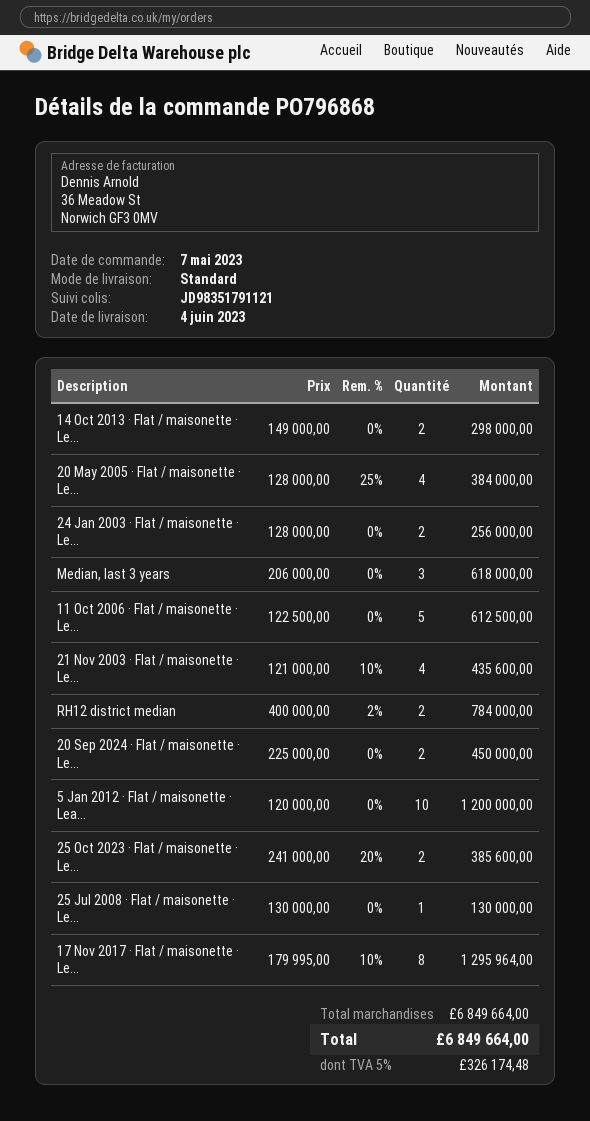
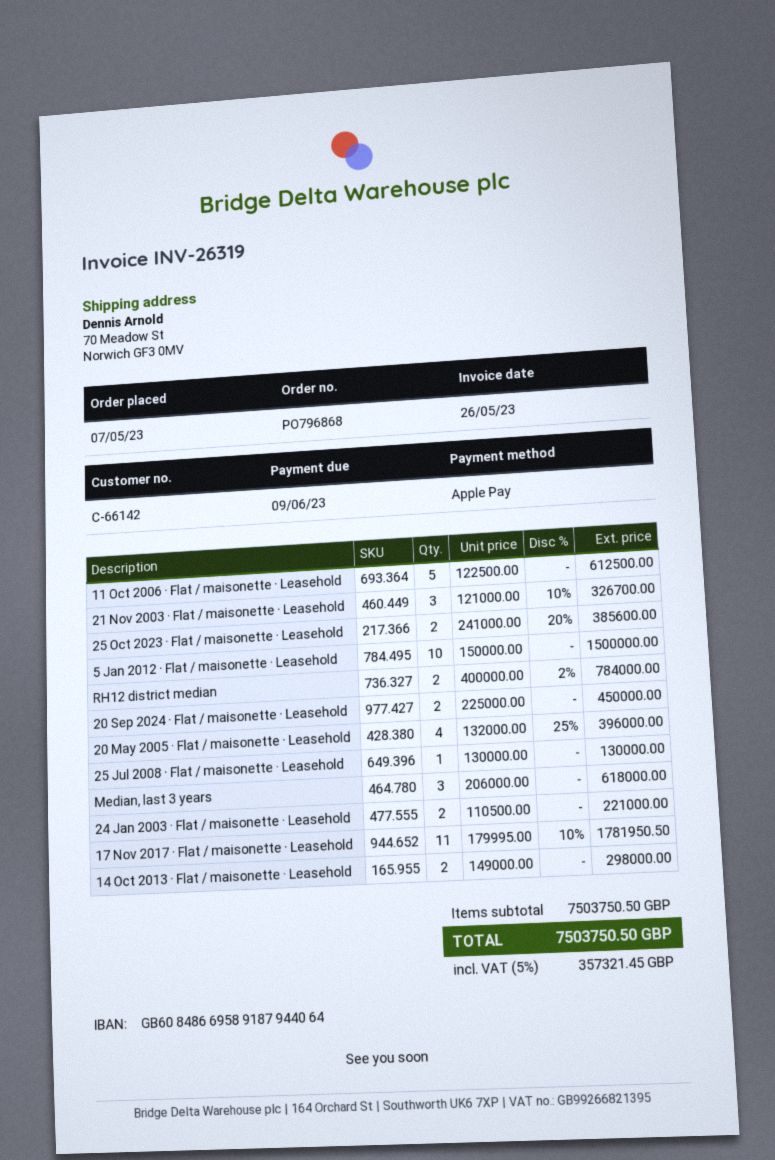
20 May 2005 · Flat / maisonette · Le...: 4 x 128000.00 - 25% = 384000.00 -> 4 x 132000.00 - 25% = 396000.00
24 Jan 2003 · Flat / maisonette · Le...: 2 x 128000.00 = 256000.00 -> 2 x 110500.00 = 221000.00
21 Nov 2003 · Flat / maisonette · Le...: 4 x 121000.00 - 10% = 435600.00 -> 3 x 121000.00 - 10% = 326700.00
5 Jan 2012 · Flat / maisonette · Lea...: 10 x 120000.00 = 1200000.00 -> 10 x 150000.00 = 1500000.00
17 Nov 2017 · Flat / maisonette · Le...: 8 x 179995.00 - 10% = 1295964.00 -> 11 x 179995.00 - 10% = 1781950.50
subtotal: 6849664.00 -> 7503750.50
tax: 5% = 326174.48 -> 5% = 357321.45
total: 6849664.00 -> 7503750.50

